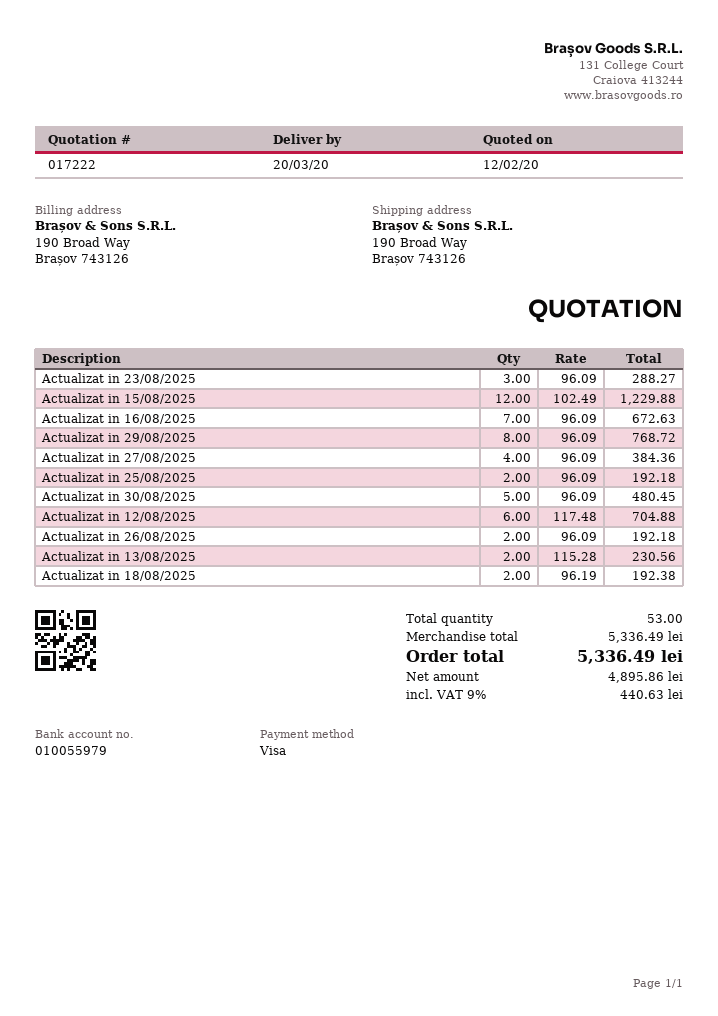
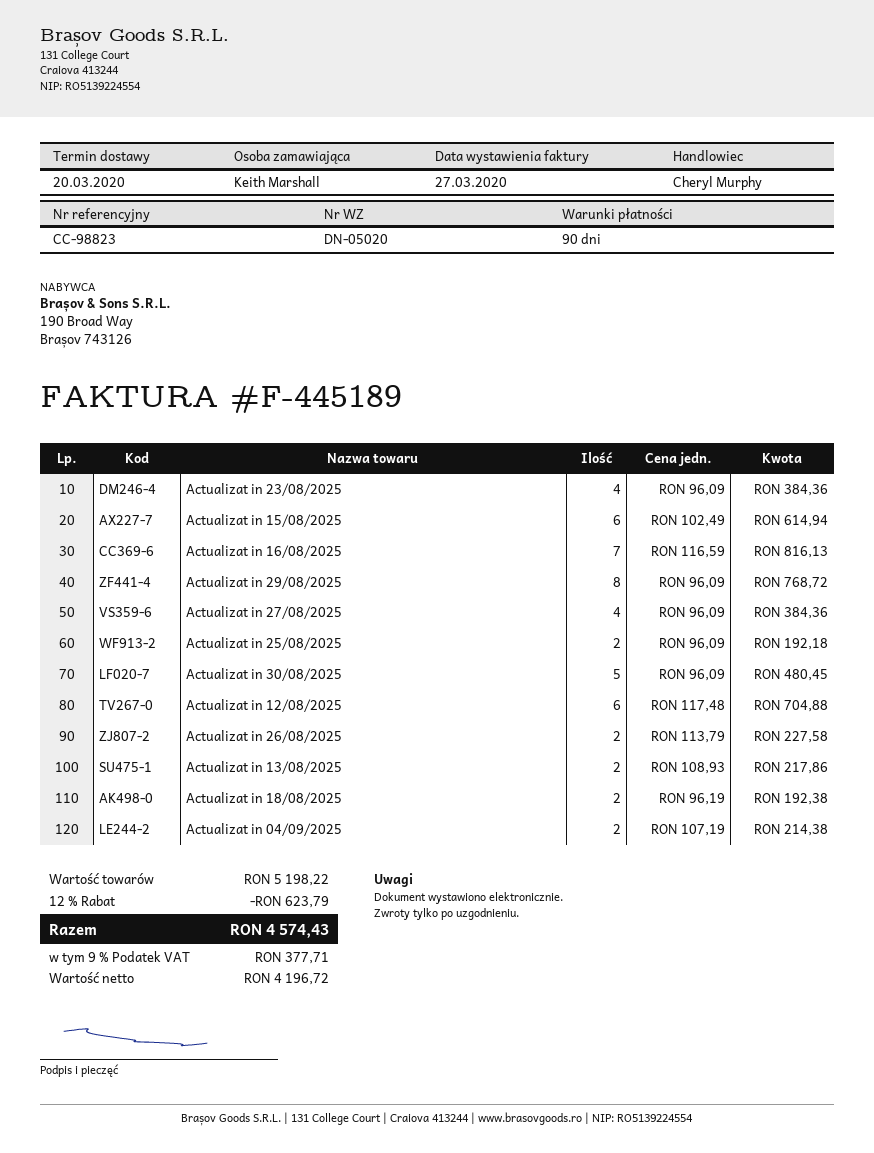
Actualizat in 23/08/2025: 3 x 96.09 = 288.27 -> 4 x 96.09 = 384.36
Actualizat in 15/08/2025: 12 x 102.49 = 1229.88 -> 6 x 102.49 = 614.94
Actualizat in 16/08/2025: 7 x 96.09 = 672.63 -> 7 x 116.59 = 816.13
Actualizat in 26/08/2025: 2 x 96.09 = 192.18 -> 2 x 113.79 = 227.58
Actualizat in 13/08/2025: 2 x 115.28 = 230.56 -> 2 x 108.93 = 217.86
Actualizat in 04/09/2025: none -> 2 x 107.19 = 214.38
subtotal: 5336.49 -> 5198.22
discount: none -> 12% = 623.79
net: 4895.86 -> 4196.72
tax: 9% = 440.63 -> 9% = 377.71
total: 5336.49 -> 4574.43

